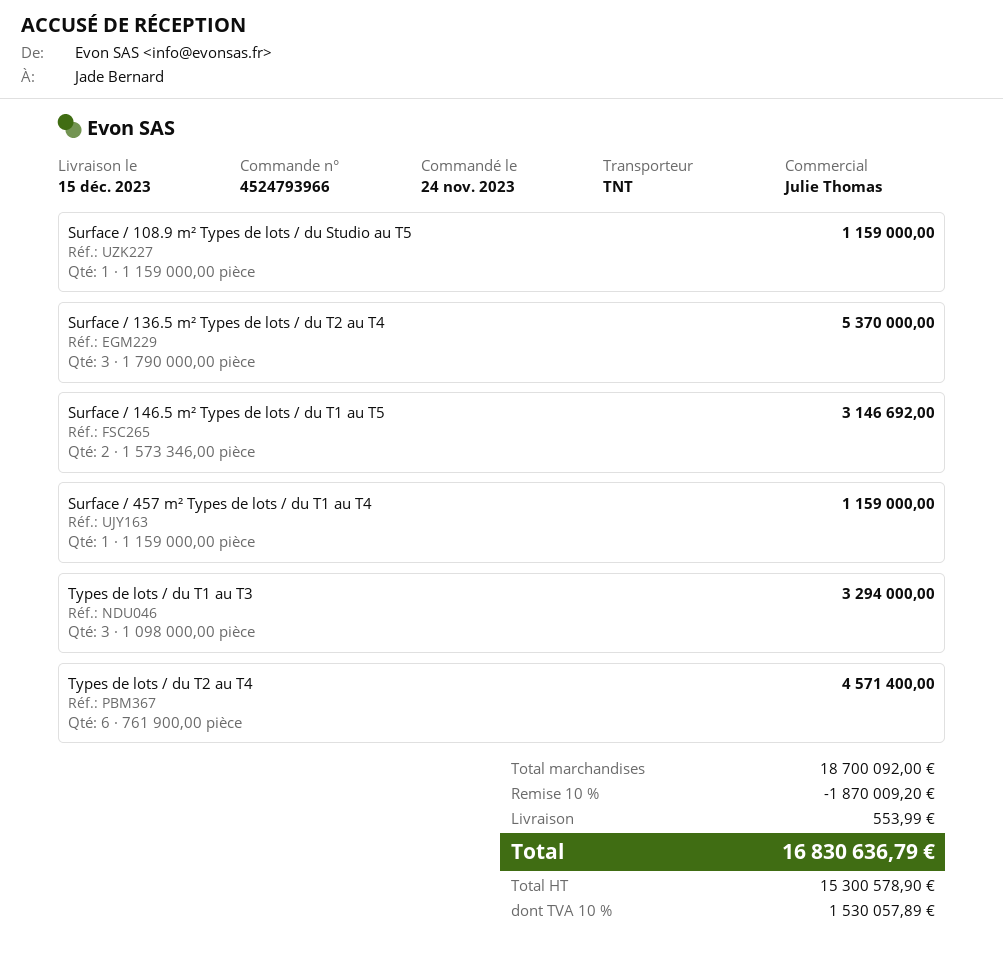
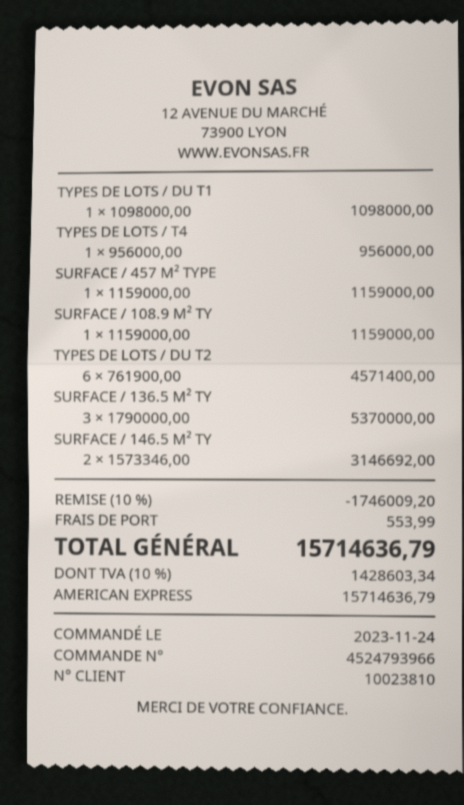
Types de lots / du T1 au T3: 3 x 1098000.00 = 3294000.00 -> 1 x 1098000.00 = 1098000.00
TYPES DE LOTS / T4: none -> 1 x 956000.00 = 956000.00
discount: 10% = 1870009.20 -> 10% = 1746009.20
tax: 10% = 1530057.89 -> 10% = 1428603.34
total: 16830636.79 -> 15714636.79

